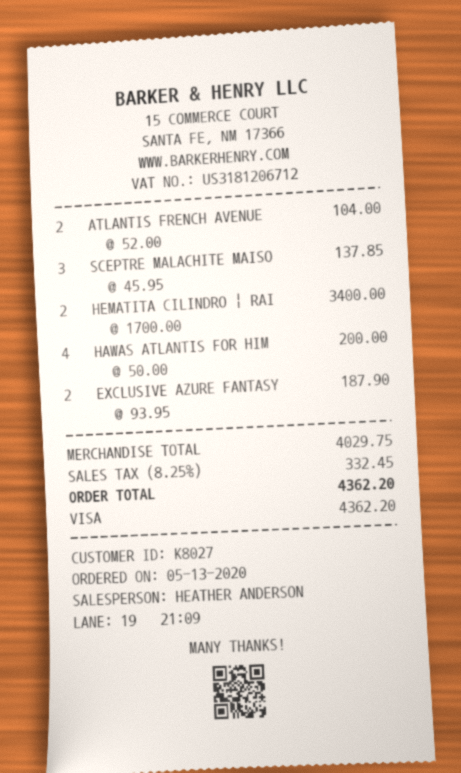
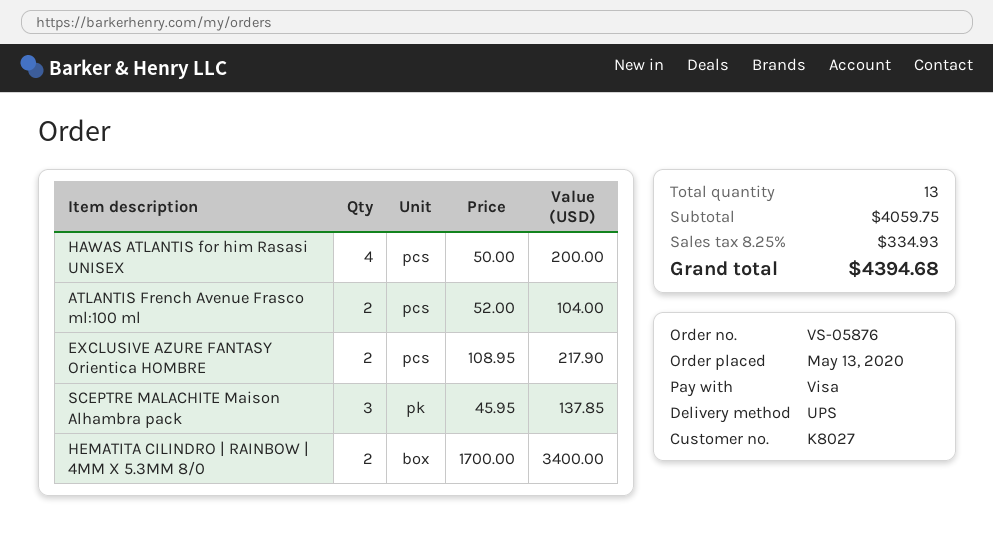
EXCLUSIVE AZURE FANTASY: 2 x 93.95 = 187.90 -> 2 x 108.95 = 217.90
subtotal: 4029.75 -> 4059.75
tax: 8.25% = 332.45 -> 8.25% = 334.93
total: 4362.20 -> 4394.68

